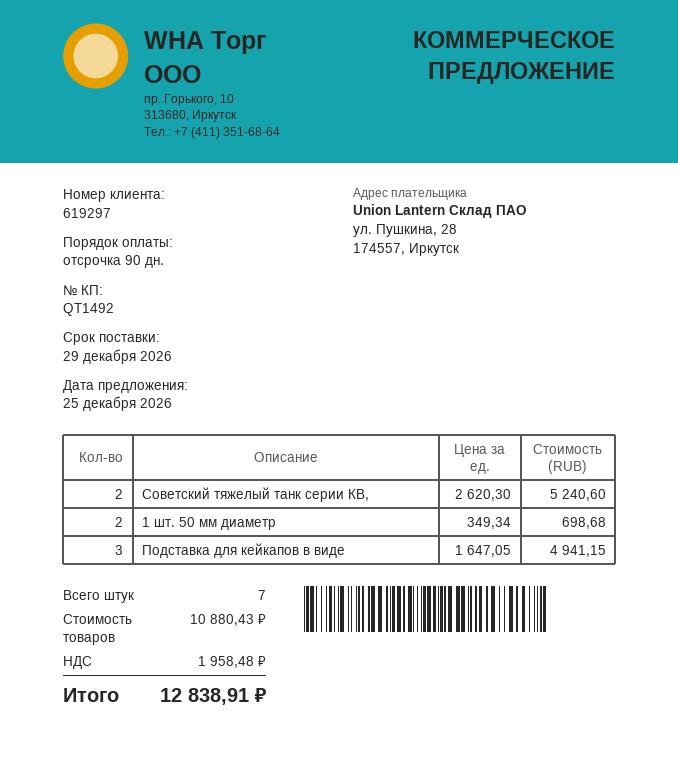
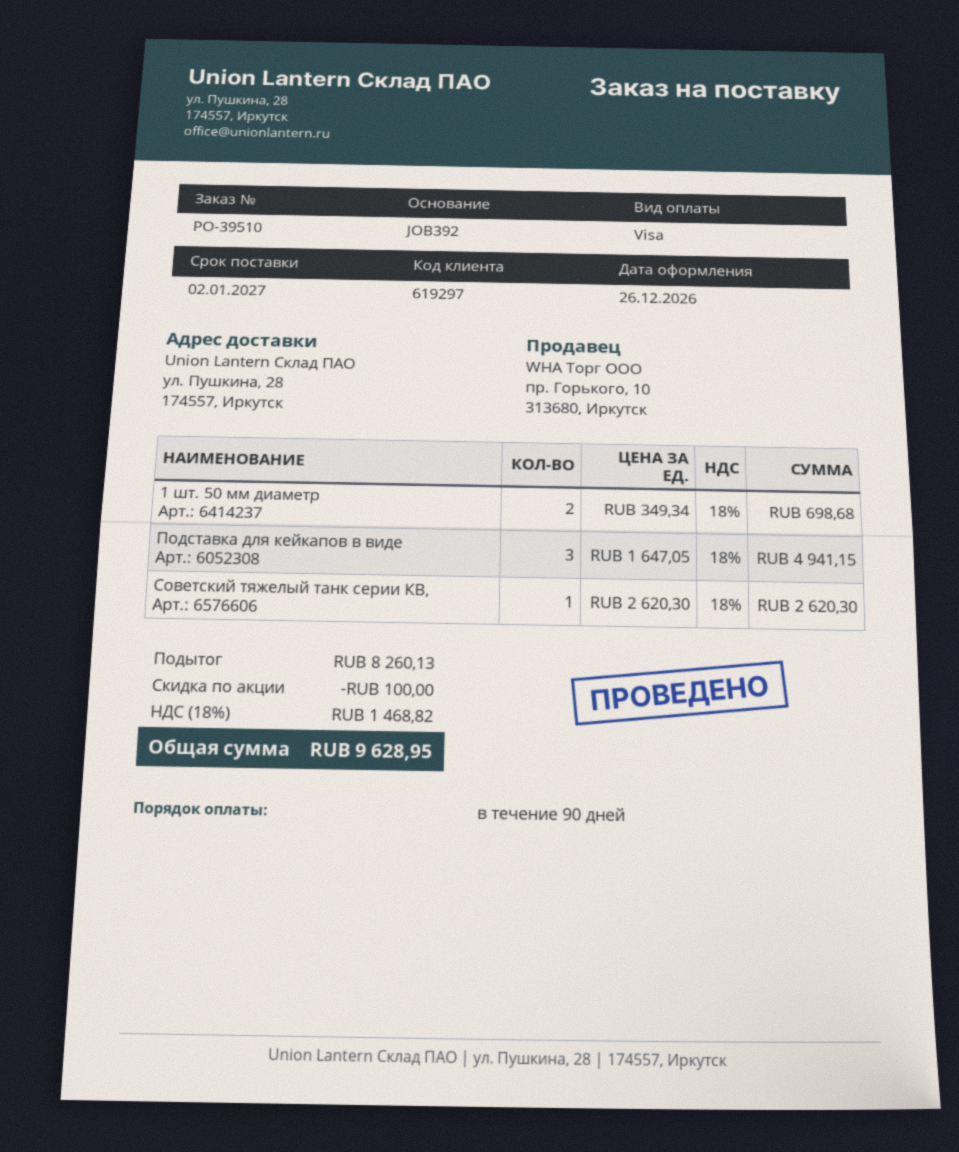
delivery date: 2026-12-29 -> 2027-01-02
Советский тяжелый танк серии КВ,: 2 x 2620.30 = 5240.60 -> 1 x 2620.30 = 2620.30
subtotal: 10880.43 -> 8260.13
discount: none -> 100.00
tax: 1958.48 -> 1468.82
total: 12838.91 -> 9628.95

